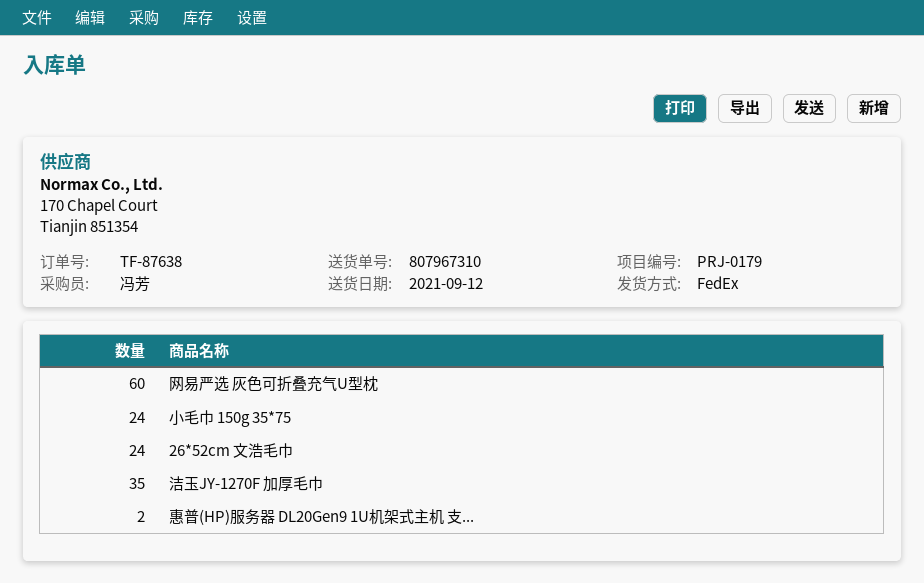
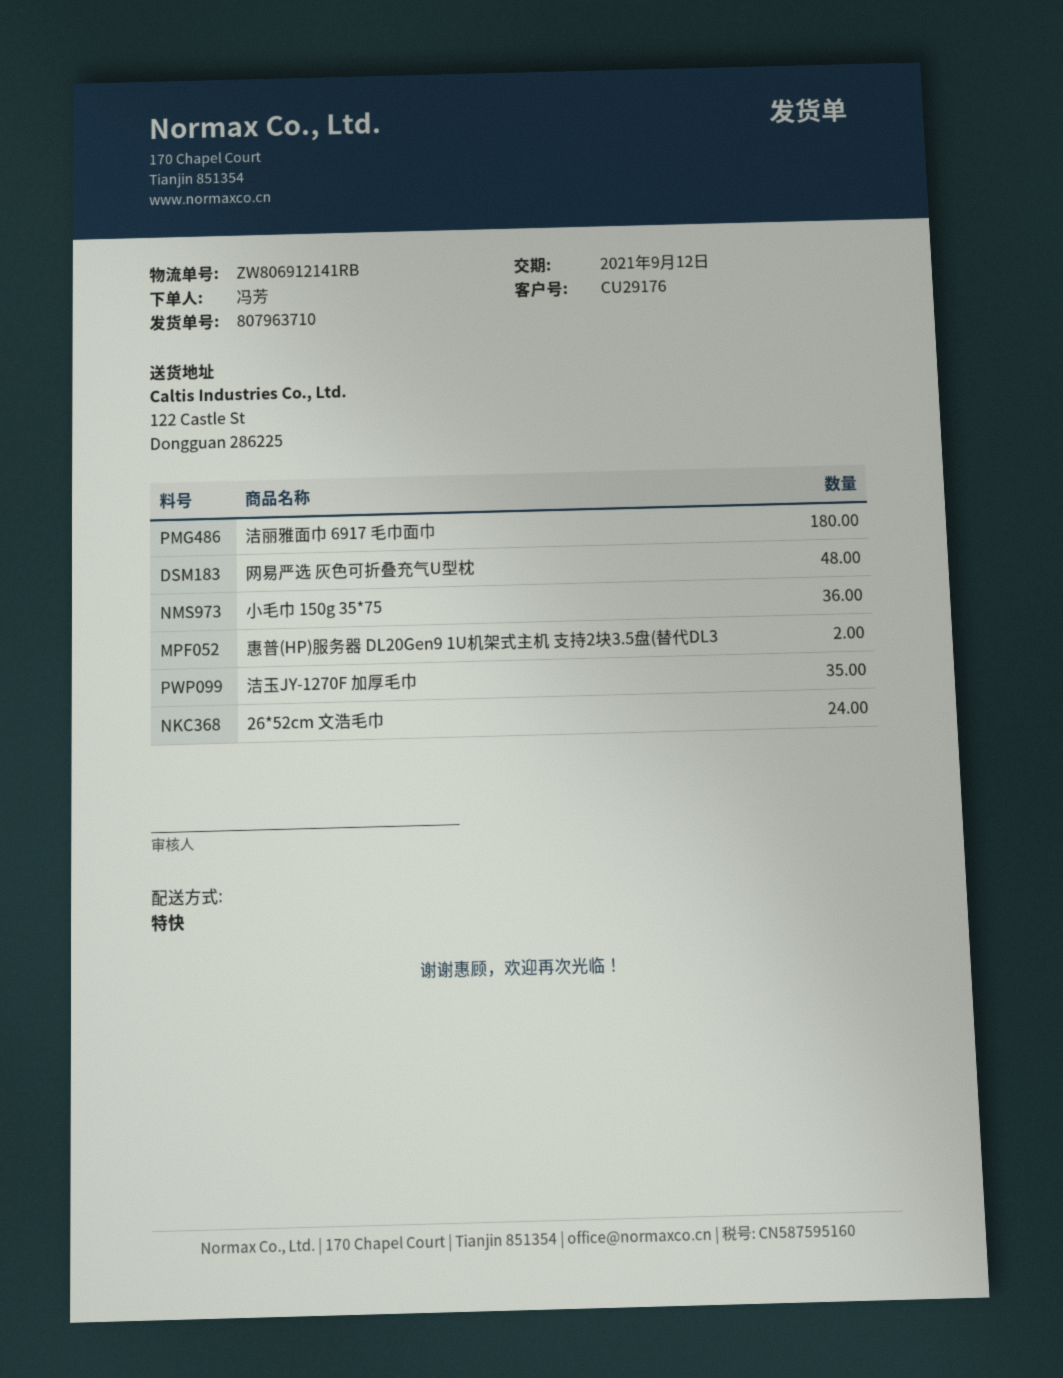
delivery note number: 807967310 -> 807963710
shipping method: FedEx -> express
网易严选 灰色可折叠充气U型枕: 60 -> 48
小毛巾 150g 35*75: 24 -> 36
洁丽雅面巾 6917 毛巾面巾: none -> 180

